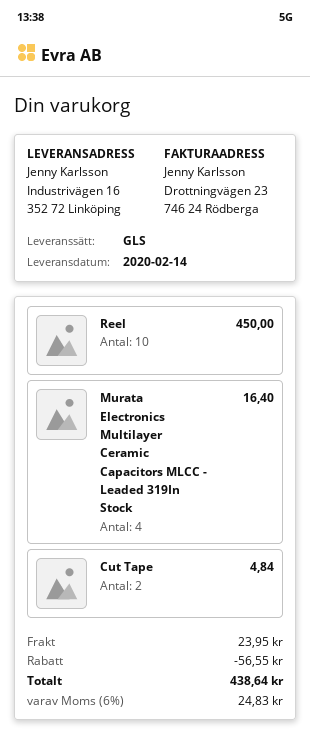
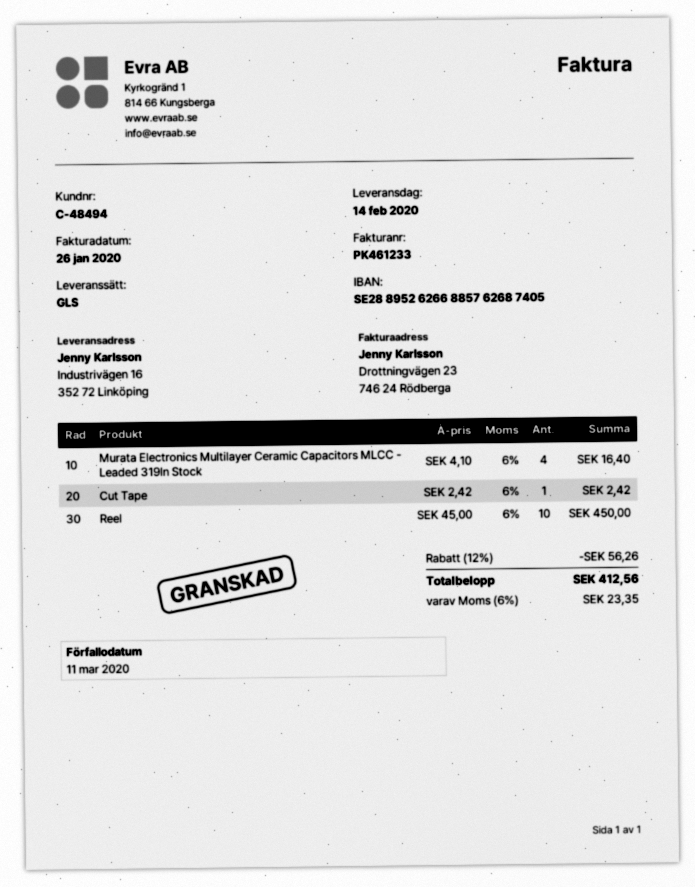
Cut Tape: 2 for 4.84 -> 1 for 2.42
discount: 56.55 -> 56.26
shipping: 23.95 -> none
tax: 6% = 24.83 -> 6% = 23.35
total: 438.64 -> 412.56

